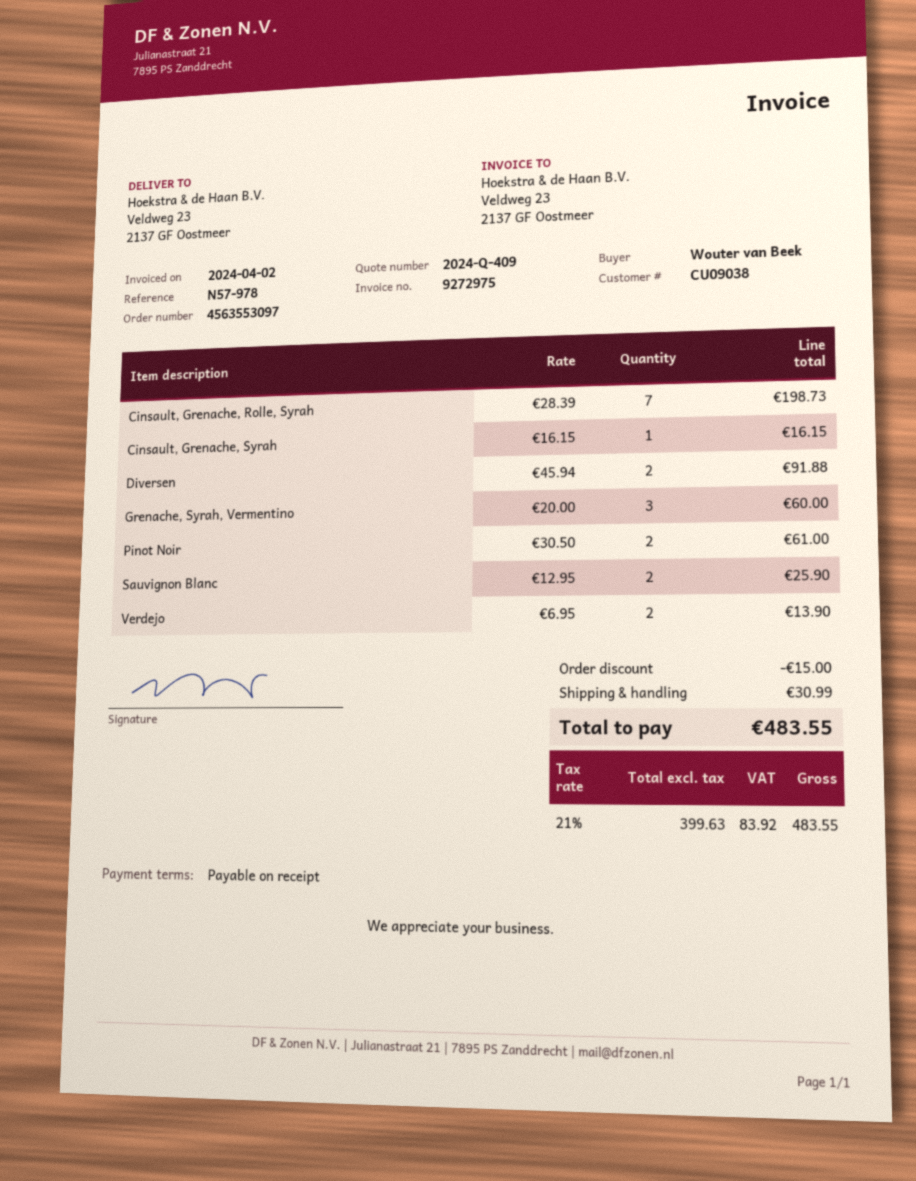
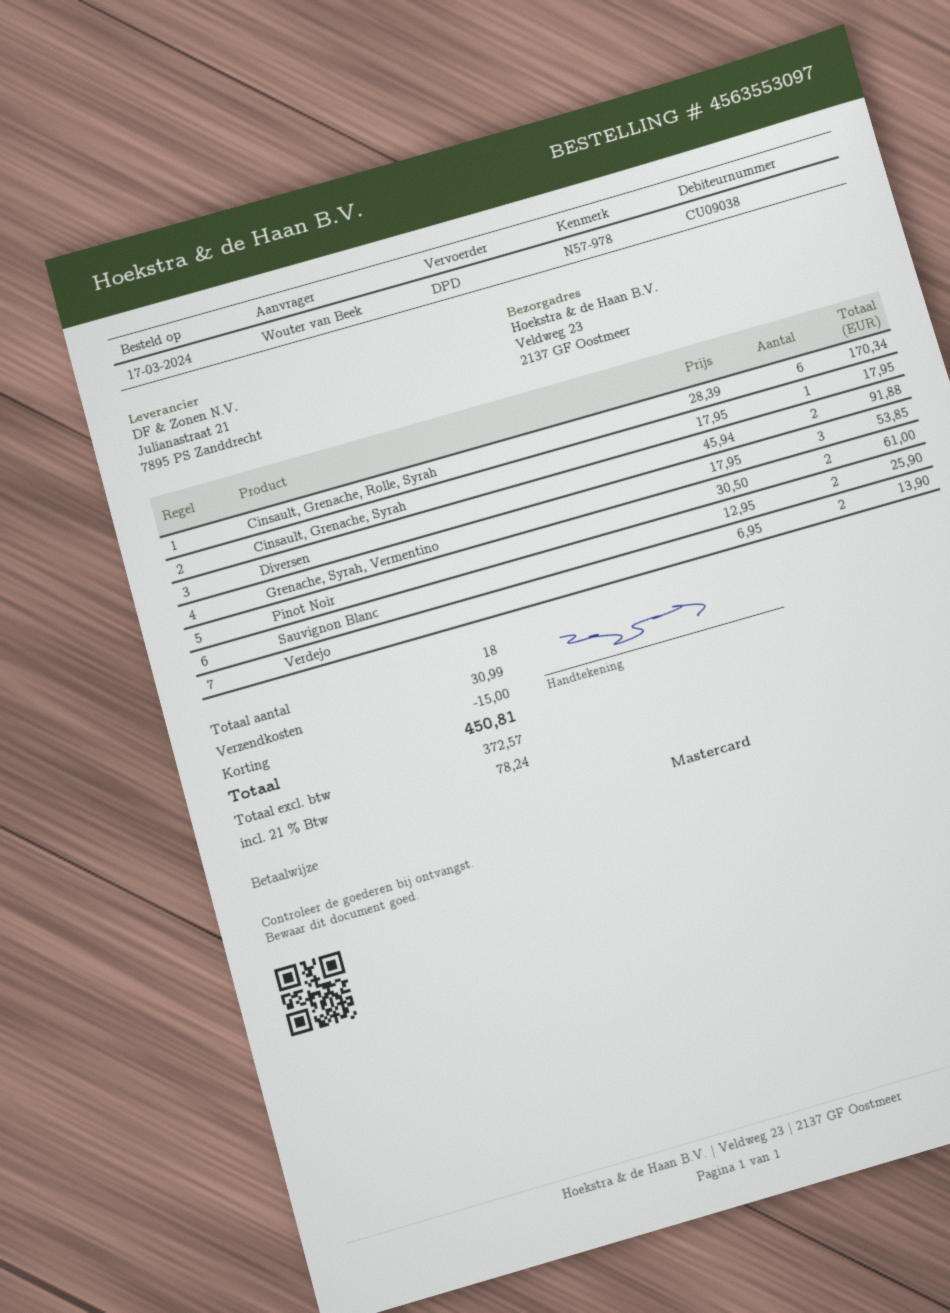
Cinsault, Grenache, Rolle, Syrah: 7 x 28.39 = 198.73 -> 6 x 28.39 = 170.34
Cinsault, Grenache, Syrah: 1 x 16.15 = 16.15 -> 1 x 17.95 = 17.95
Grenache, Syrah, Vermentino: 3 x 20.00 = 60.00 -> 3 x 17.95 = 53.85
net: 399.63 -> 372.57
tax: 21% = 83.92 -> 21% = 78.24
total: 483.55 -> 450.81

